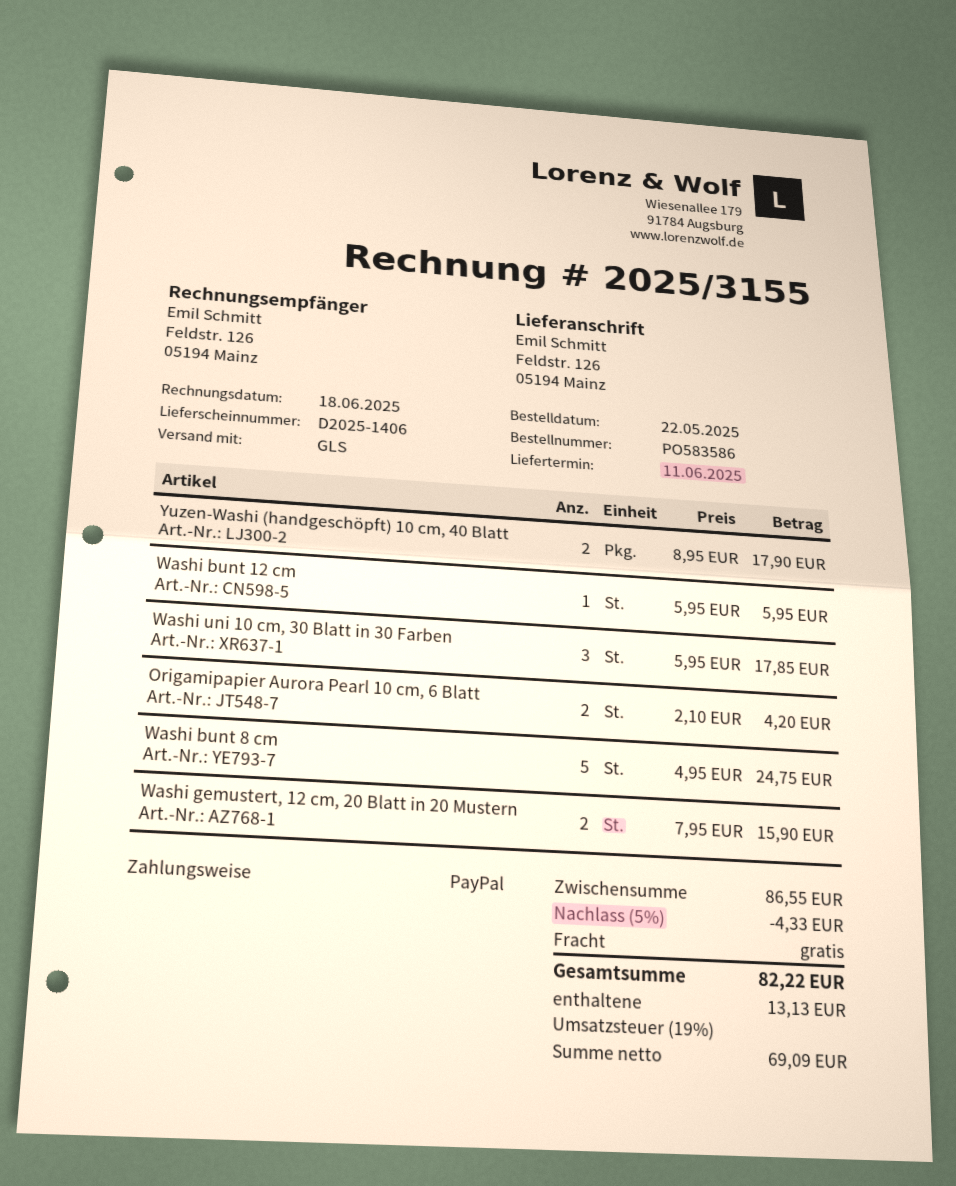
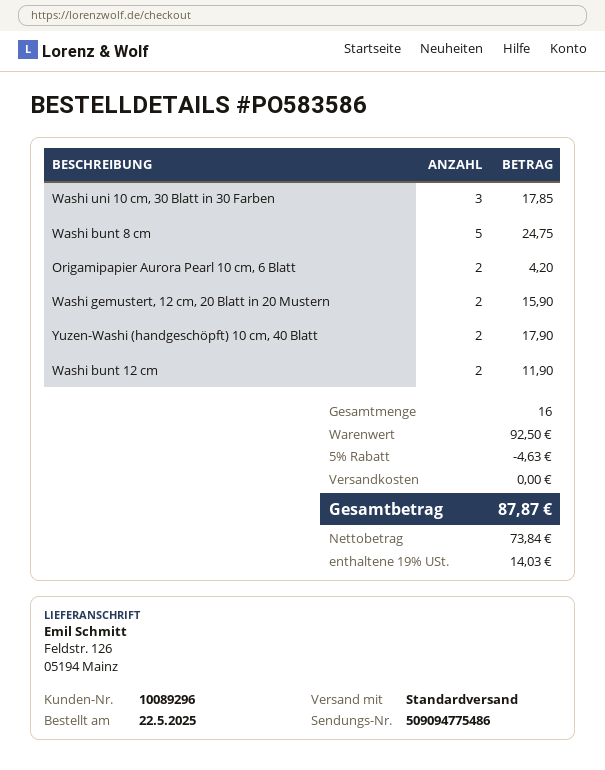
shipping method: GLS -> standard
Washi bunt 12 cm: 1 for 5.95 -> 2 for 11.90
subtotal: 86.55 -> 92.50
discount: 5% = 4.33 -> 5% = 4.63
net: 69.09 -> 73.84
tax: 19% = 13.13 -> 19% = 14.03
total: 82.22 -> 87.87

